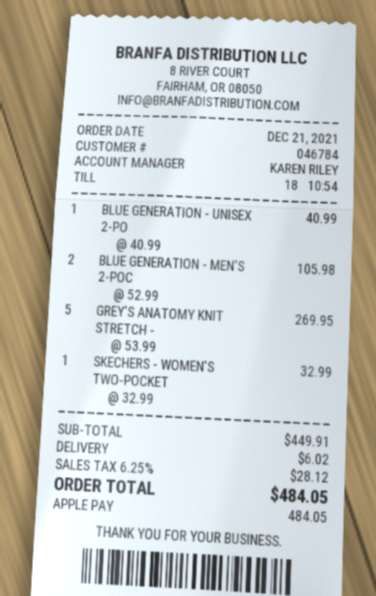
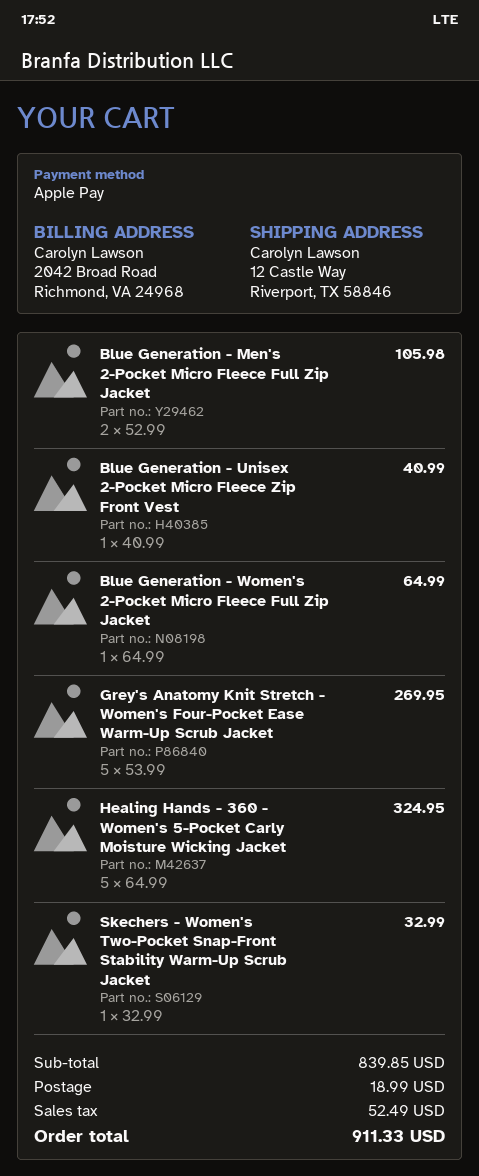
Blue Generation - Women's 2-Pocket Micro Fleece Full Zip Jacket: none -> 1 x 64.99 = 64.99
Healing Hands - 360 - Women's 5-Pocket Carly Moisture Wicking Jacket: none -> 5 x 64.99 = 324.95
subtotal: 449.91 -> 839.85
shipping: 6.02 -> 18.99
tax: 28.12 -> 52.49
total: 484.05 -> 911.33

